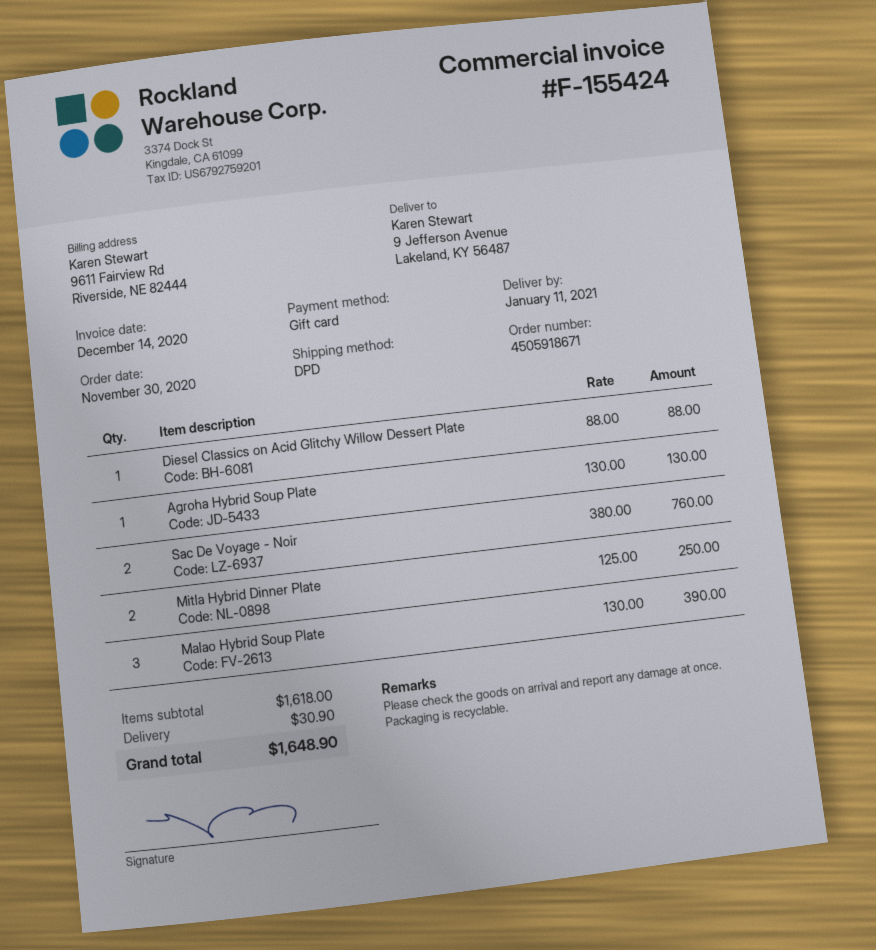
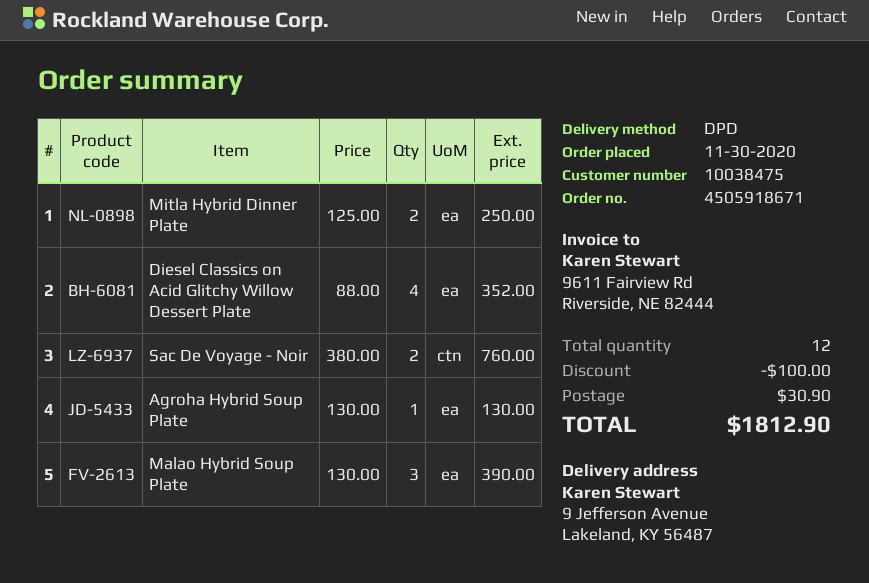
Diesel Classics on Acid Glitchy Willow Dessert Plate: 1 x 88.00 = 88.00 -> 4 x 88.00 = 352.00
discount: none -> 100.00
total: 1648.90 -> 1812.90

